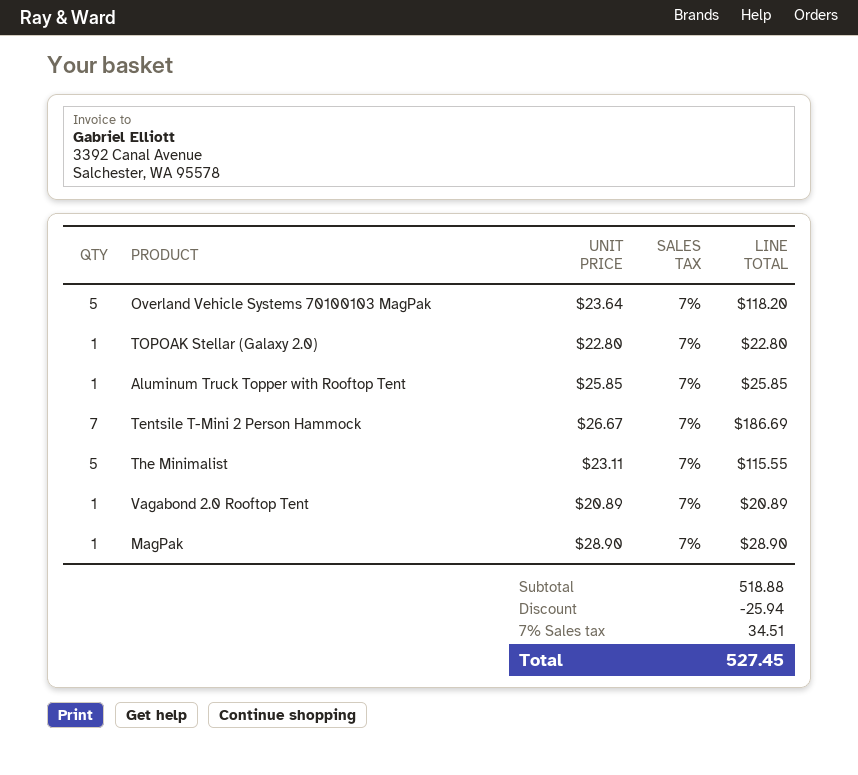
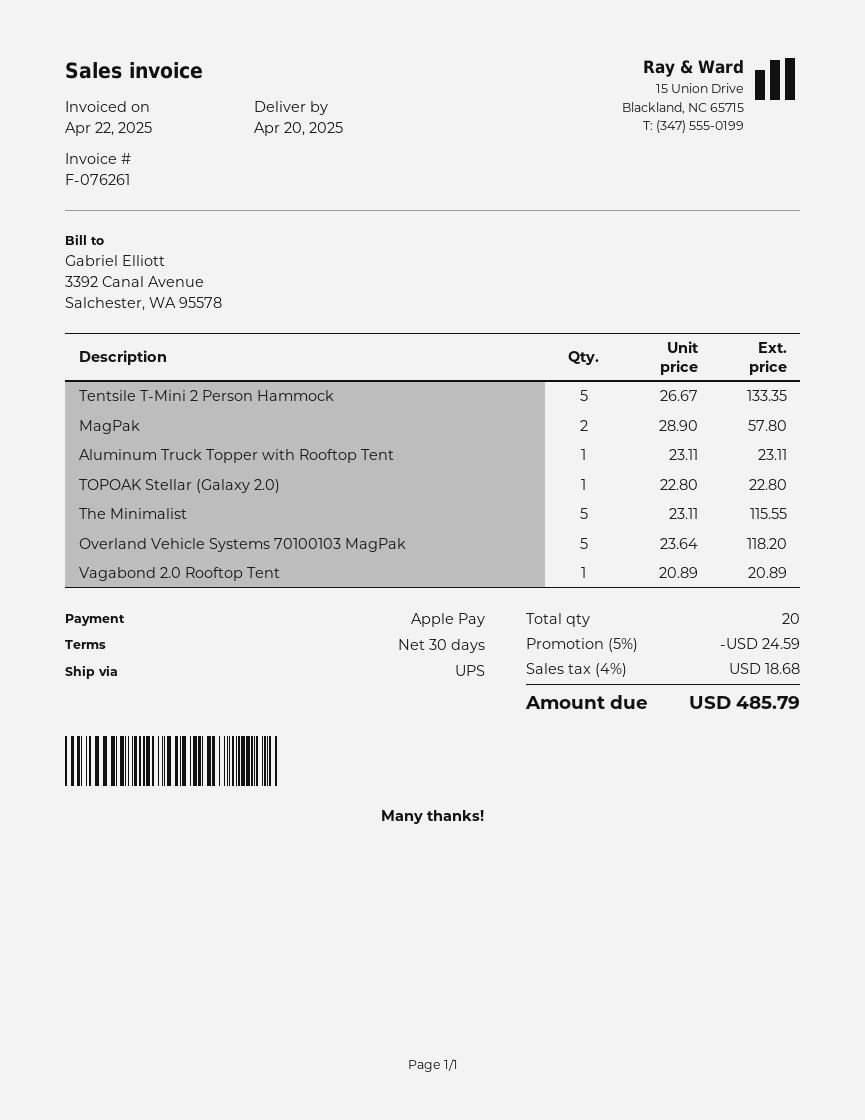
Aluminum Truck Topper with Rooftop Tent: 1 x 25.85 = 25.85 -> 1 x 23.11 = 23.11
Tentsile T-Mini 2 Person Hammock: 7 x 26.67 = 186.69 -> 5 x 26.67 = 133.35
MagPak: 1 x 28.90 = 28.90 -> 2 x 28.90 = 57.80
discount: 25.94 -> 24.59
tax: 7% = 34.51 -> 4% = 18.68
total: 527.45 -> 485.79

